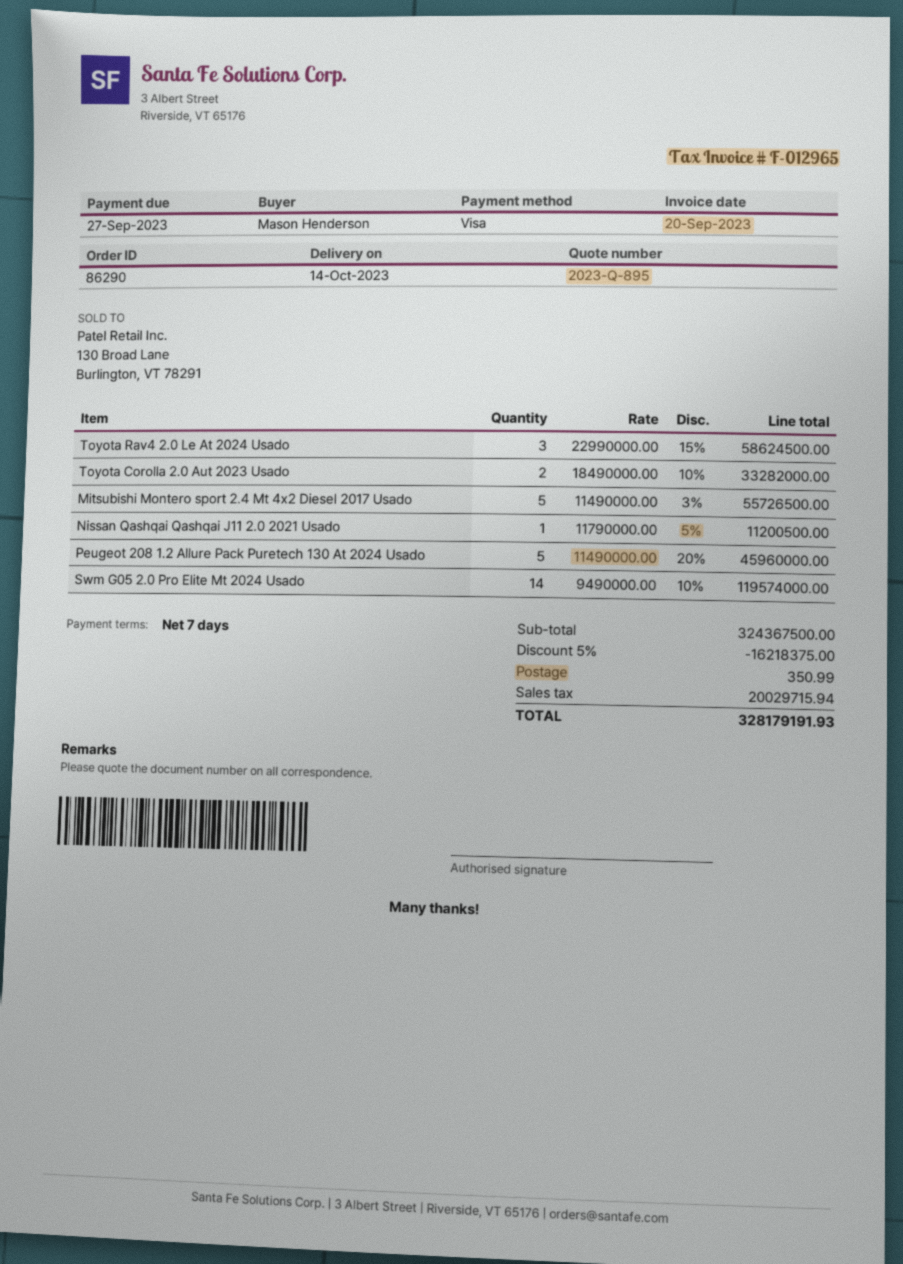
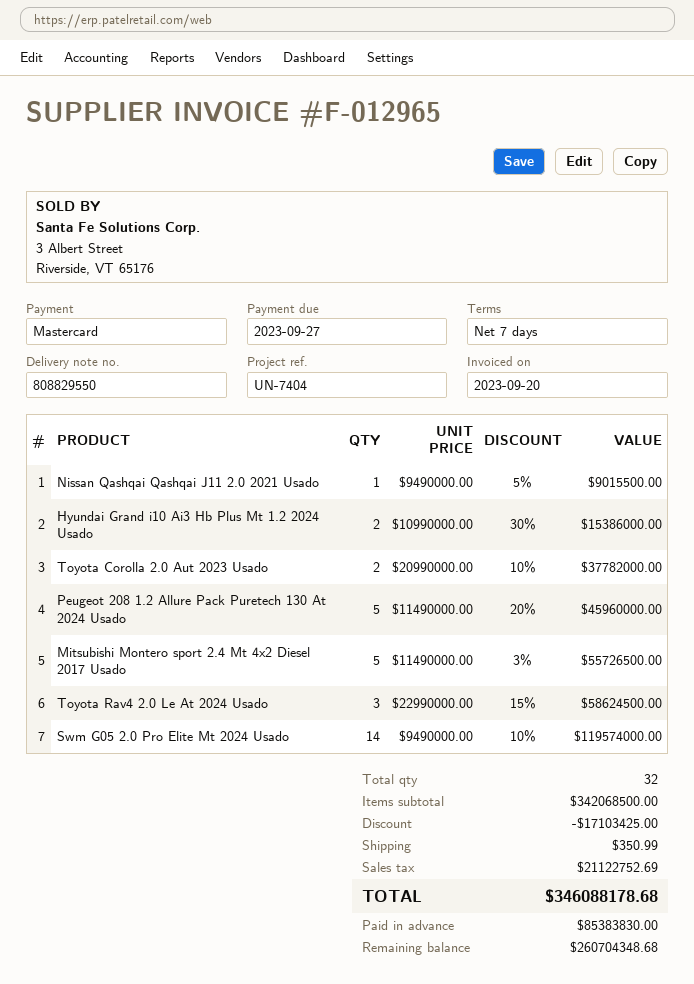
payment method: Visa -> Mastercard
Toyota Corolla 2.0 Aut 2023 Usado: 2 x 18490000.00 - 10% = 33282000.00 -> 2 x 20990000.00 - 10% = 37782000.00
Nissan Qashqai Qashqai J11 2.0 2021 Usado: 1 x 11790000.00 - 5% = 11200500.00 -> 1 x 9490000.00 - 5% = 9015500.00
Hyundai Grand i10 Ai3 Hb Plus Mt 1.2 2024 Usado: none -> 2 x 10990000.00 - 30% = 15386000.00
subtotal: 324367500.00 -> 342068500.00
discount: 16218375.00 -> 17103425.00
tax: 20029715.94 -> 21122752.69
total: 328179191.93 -> 346088178.68

